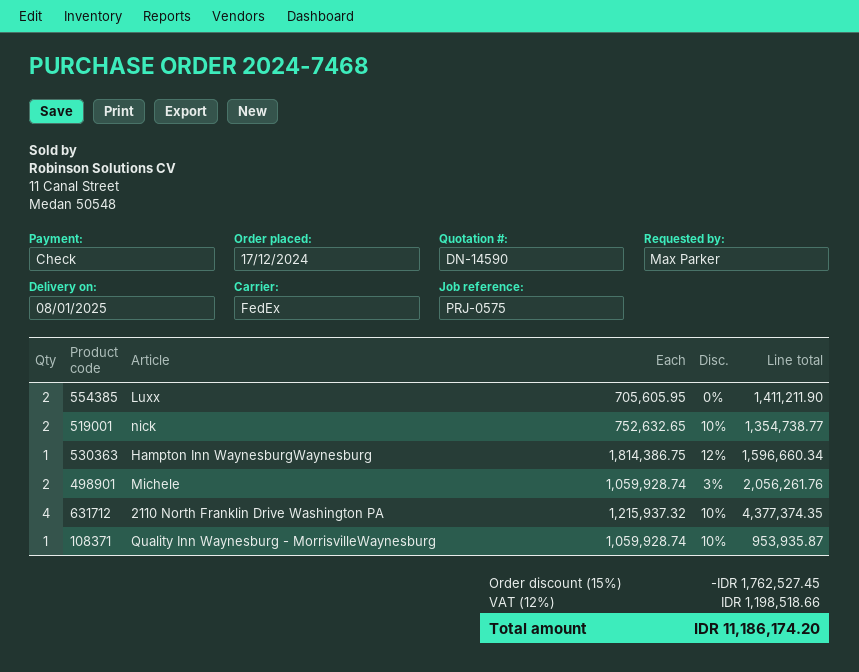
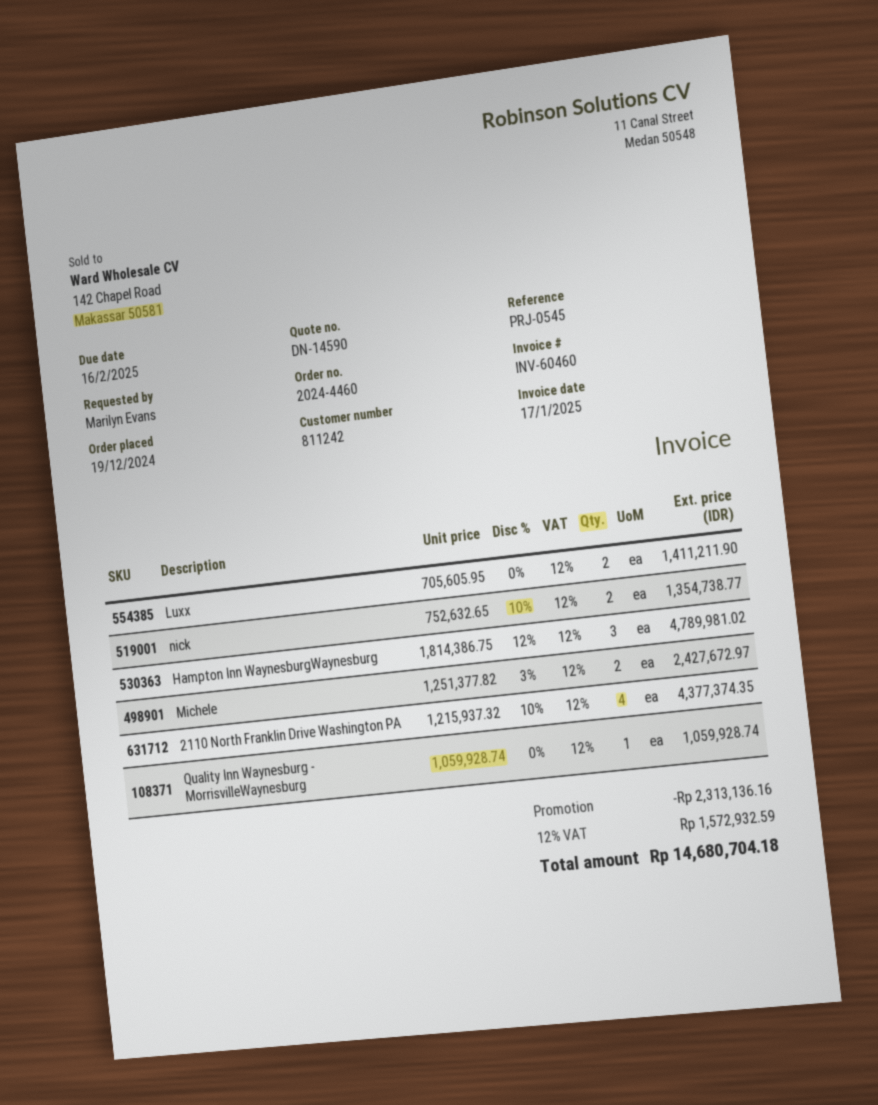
order number: 2024-7468 -> 2024-4460
order date: 2024-12-17 -> 2024-12-19
reference: PRJ-0575 -> PRJ-0545
ordered by: Max Parker -> Marilyn Evans
Hampton Inn WaynesburgWaynesburg: 1 x 1814386.75 - 12% = 1596660.34 -> 3 x 1814386.75 - 12% = 4789981.02
Michele: 2 x 1059928.74 - 3% = 2056261.76 -> 2 x 1251377.82 - 3% = 2427672.97
Quality Inn Waynesburg - MorrisvilleWaynesburg: 1 x 1059928.74 - 10% = 953935.87 -> 1 x 1059928.74 = 1059928.74
discount: 1762527.45 -> 2313136.16
tax: 12% = 1198518.66 -> 12% = 1572932.59
total: 11186174.20 -> 14680704.18

